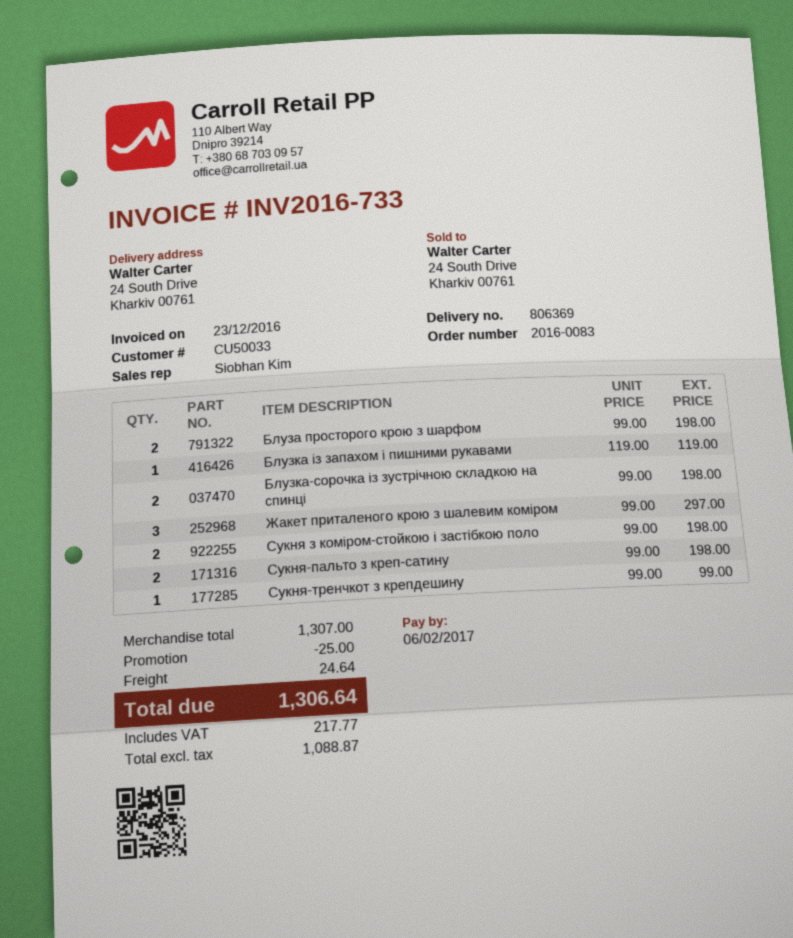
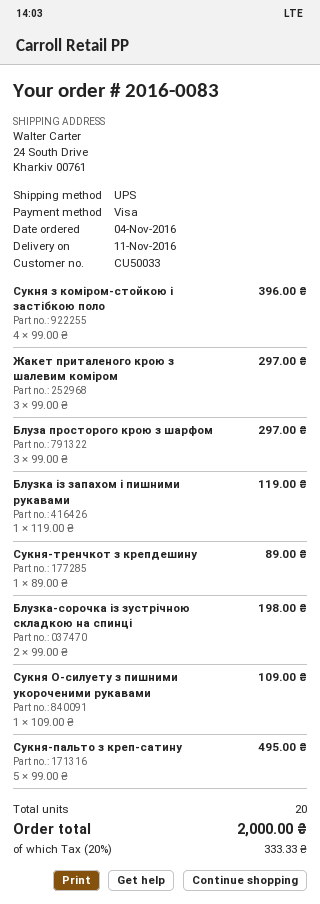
Блуза просторого крою з шарфом: 2 x 99.00 = 198.00 -> 3 x 99.00 = 297.00
Сукня з коміром-стойкою і застібкою поло: 2 x 99.00 = 198.00 -> 4 x 99.00 = 396.00
Сукня-пальто з креп-сатину: 2 x 99.00 = 198.00 -> 5 x 99.00 = 495.00
Сукня-тренчкот з крепдешину: 1 x 99.00 = 99.00 -> 1 x 89.00 = 89.00
Сукня О-силуету з пишними укороченими рукавами: none -> 1 x 109.00 = 109.00
discount: 25.00 -> none
shipping: 24.64 -> none
tax: 217.77 -> 333.33
total: 1306.64 -> 2000.00

